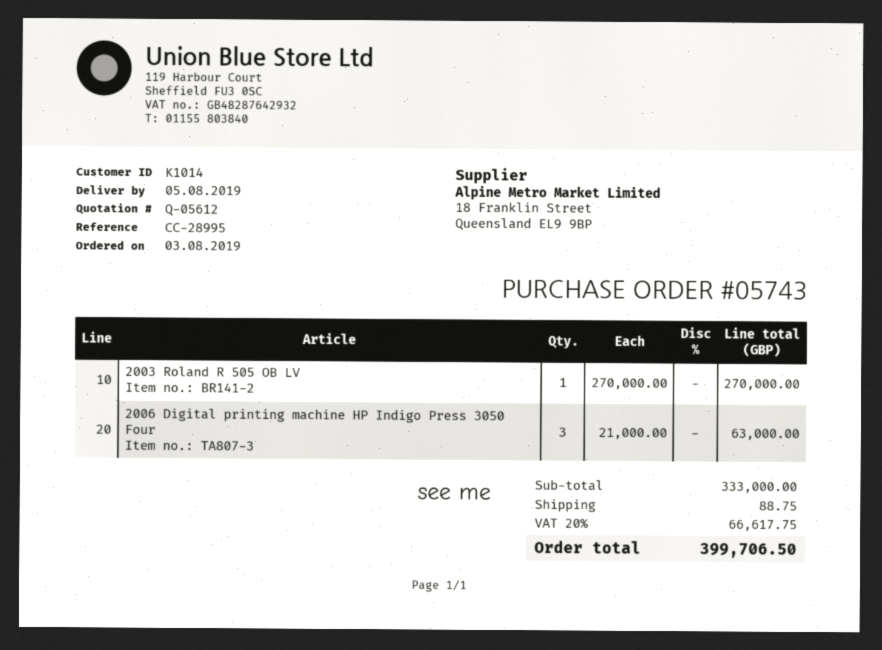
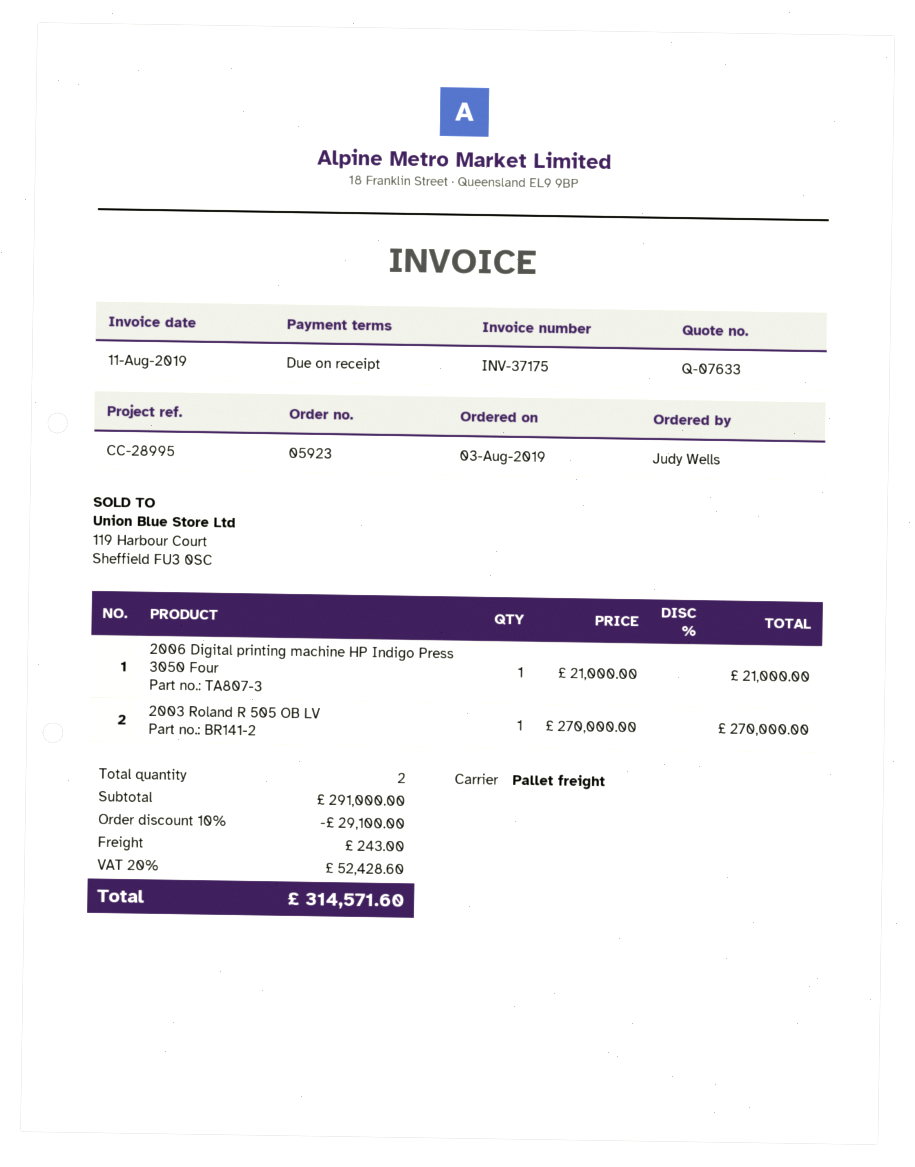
quote number: Q-05612 -> Q-07633
order number: 05743 -> 05923
2006 Digital printing machine HP Indigo Press 3050 Four: 3 x 21000.00 = 63000.00 -> 1 x 21000.00 = 21000.00
subtotal: 333000.00 -> 291000.00
discount: none -> 10% = 29100.00
shipping: 88.75 -> 243.00
tax: 20% = 66617.75 -> 20% = 52428.60
total: 399706.50 -> 314571.60

